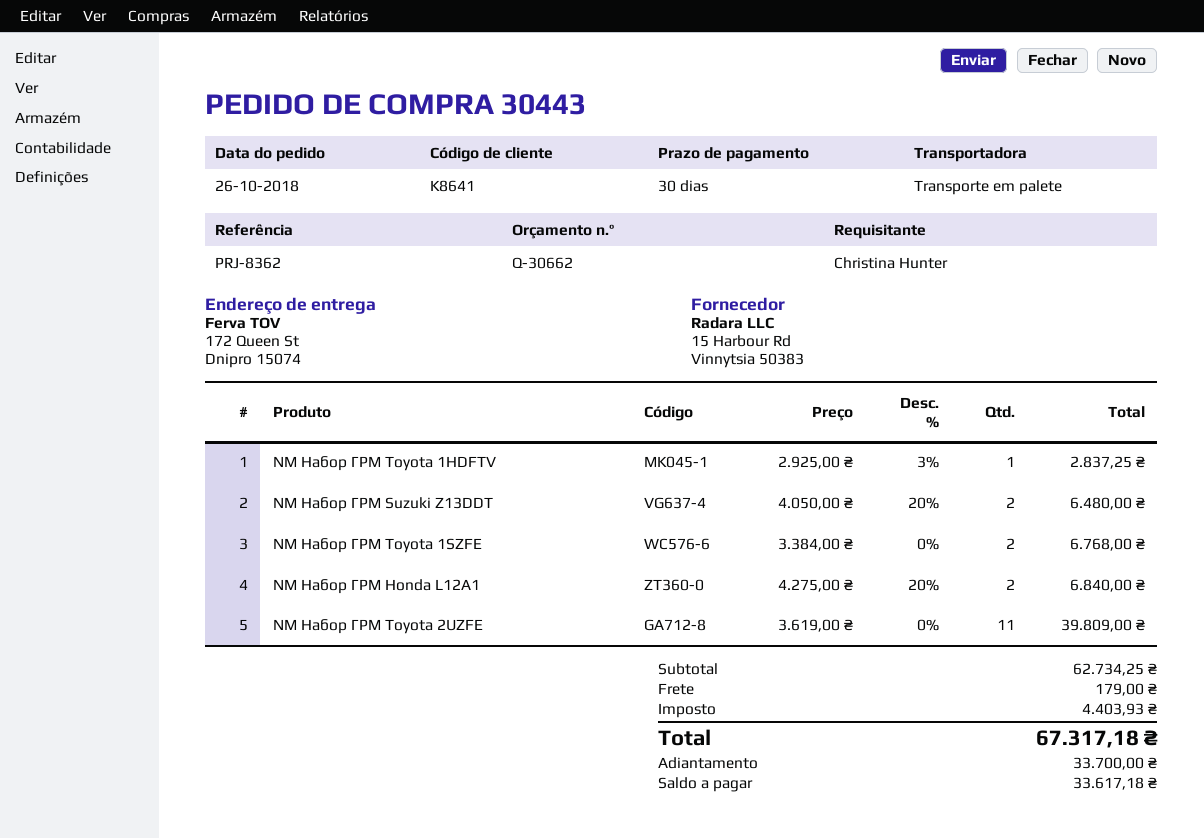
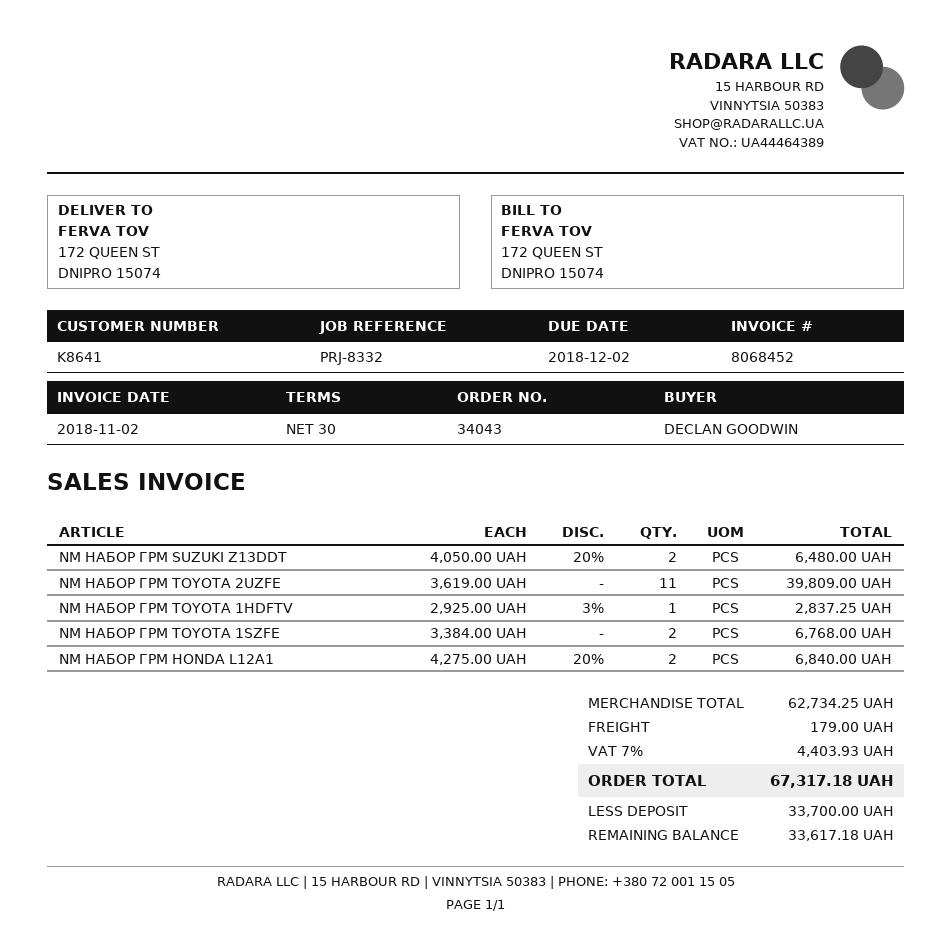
order number: 30443 -> 34043
reference: PRJ-8362 -> PRJ-8332
ordered by: Christina Hunter -> DECLAN GOODWIN

